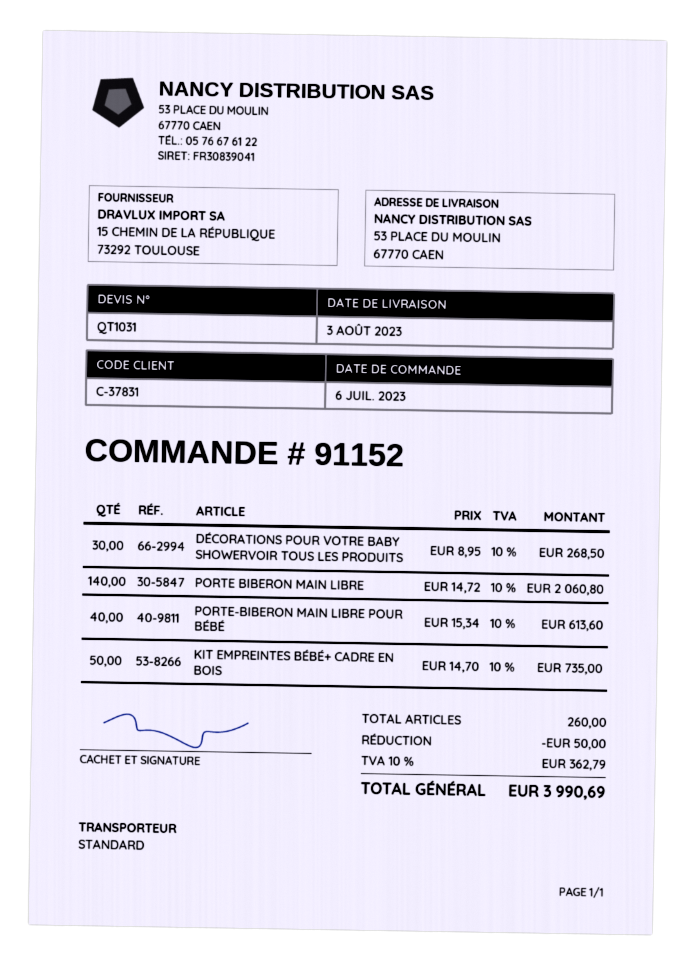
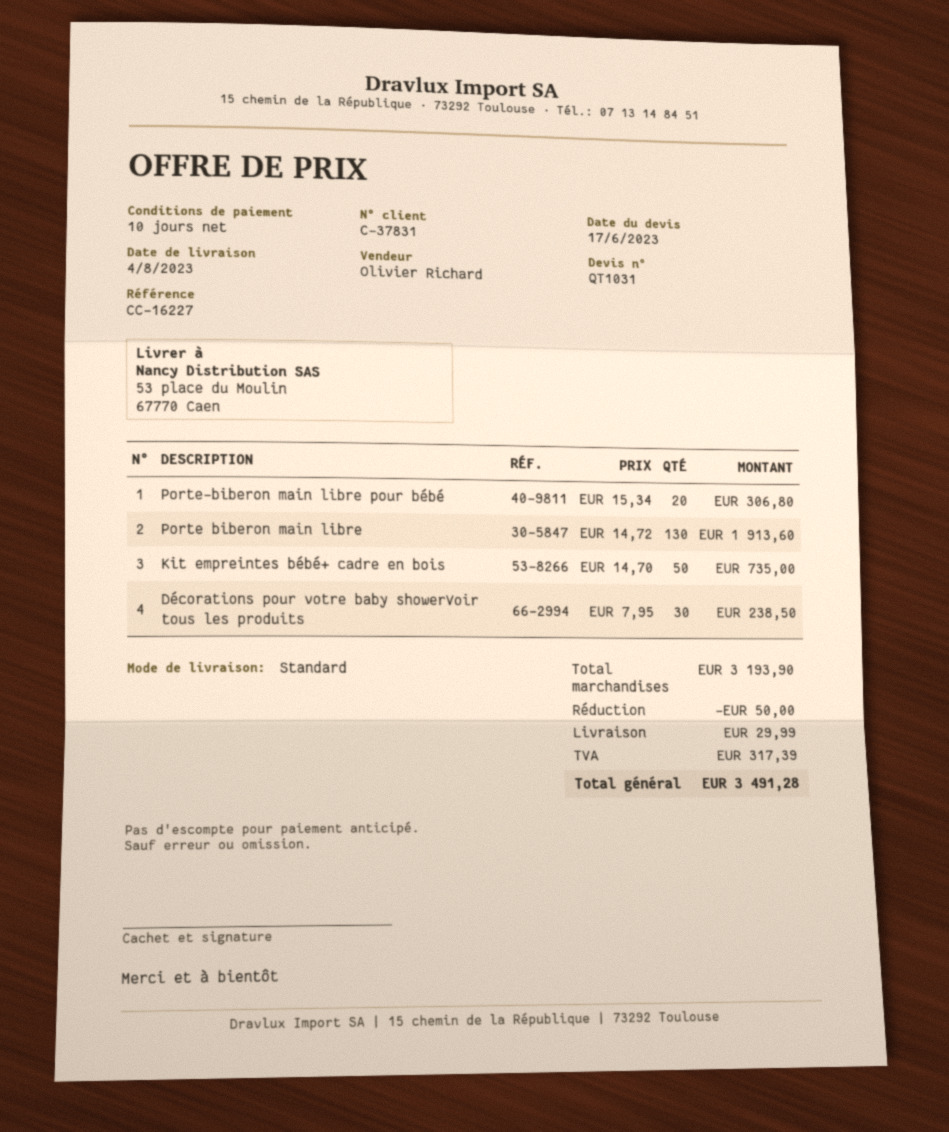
delivery date: 2023-08-03 -> 2023-08-04
DÉCORATIONS POUR VOTRE BABY SHOWERVOIR TOUS LES PRODUITS: 30 x 8.95 = 268.50 -> 30 x 7.95 = 238.50
PORTE BIBERON MAIN LIBRE: 140 x 14.72 = 2060.80 -> 130 x 14.72 = 1913.60
PORTE-BIBERON MAIN LIBRE POUR BÉBÉ: 40 x 15.34 = 613.60 -> 20 x 15.34 = 306.80
shipping: none -> 29.99
tax: 362.79 -> 317.39
total: 3990.69 -> 3491.28

